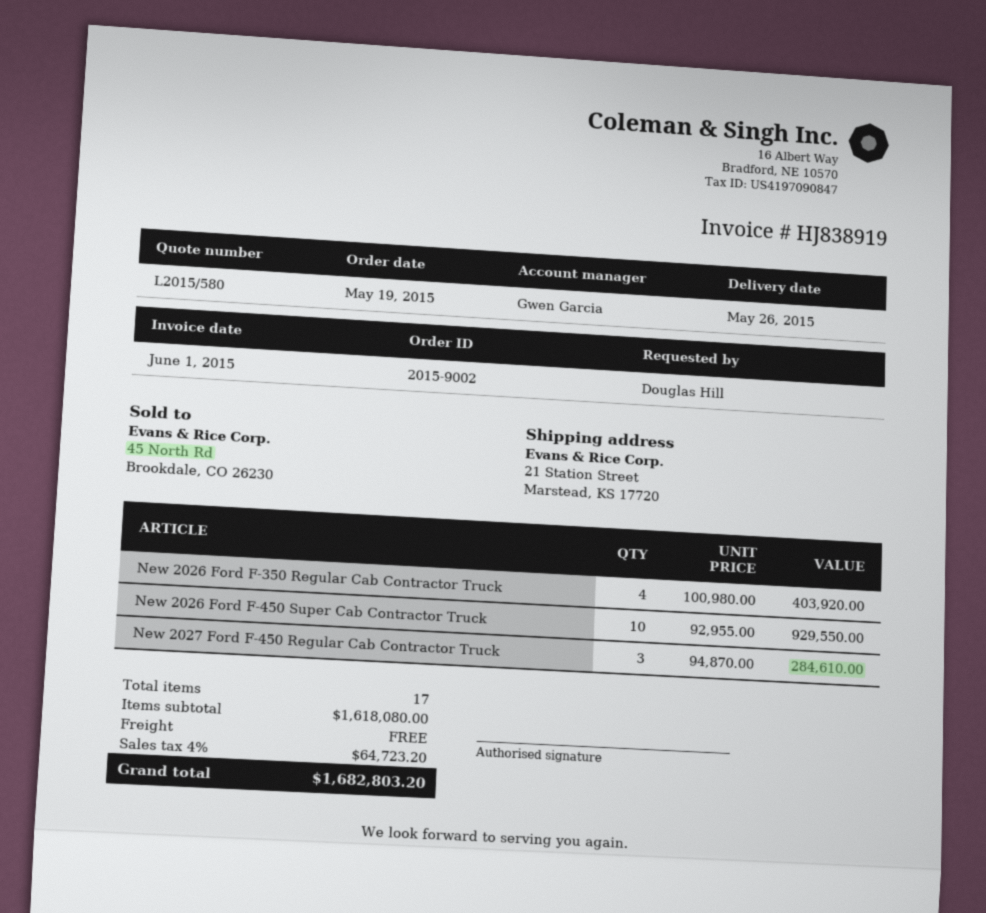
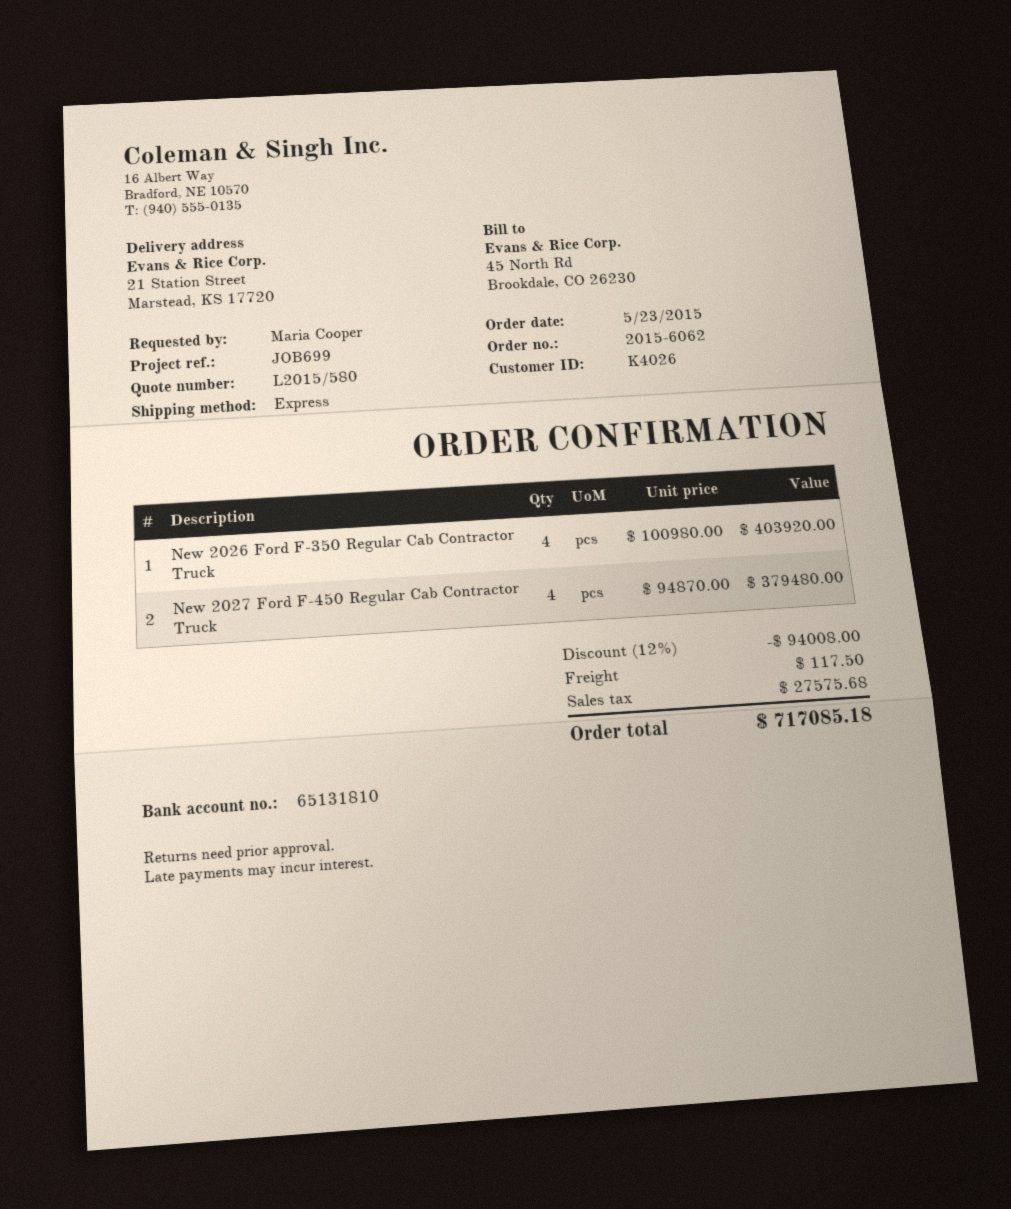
order number: 2015-9002 -> 2015-6062
order date: 2015-05-19 -> 2015-05-23
ordered by: Douglas Hill -> Maria Cooper
New 2026 Ford F-450 Super Cab Contractor Truck: 10 x 92955.00 = 929550.00 -> none
New 2027 Ford F-450 Regular Cab Contractor Truck: 3 x 94870.00 = 284610.00 -> 4 x 94870.00 = 379480.00
discount: none -> 12% = 94008.00
shipping: 0.00 -> 117.50
tax: 64723.20 -> 27575.68
total: 1682803.20 -> 717085.18

